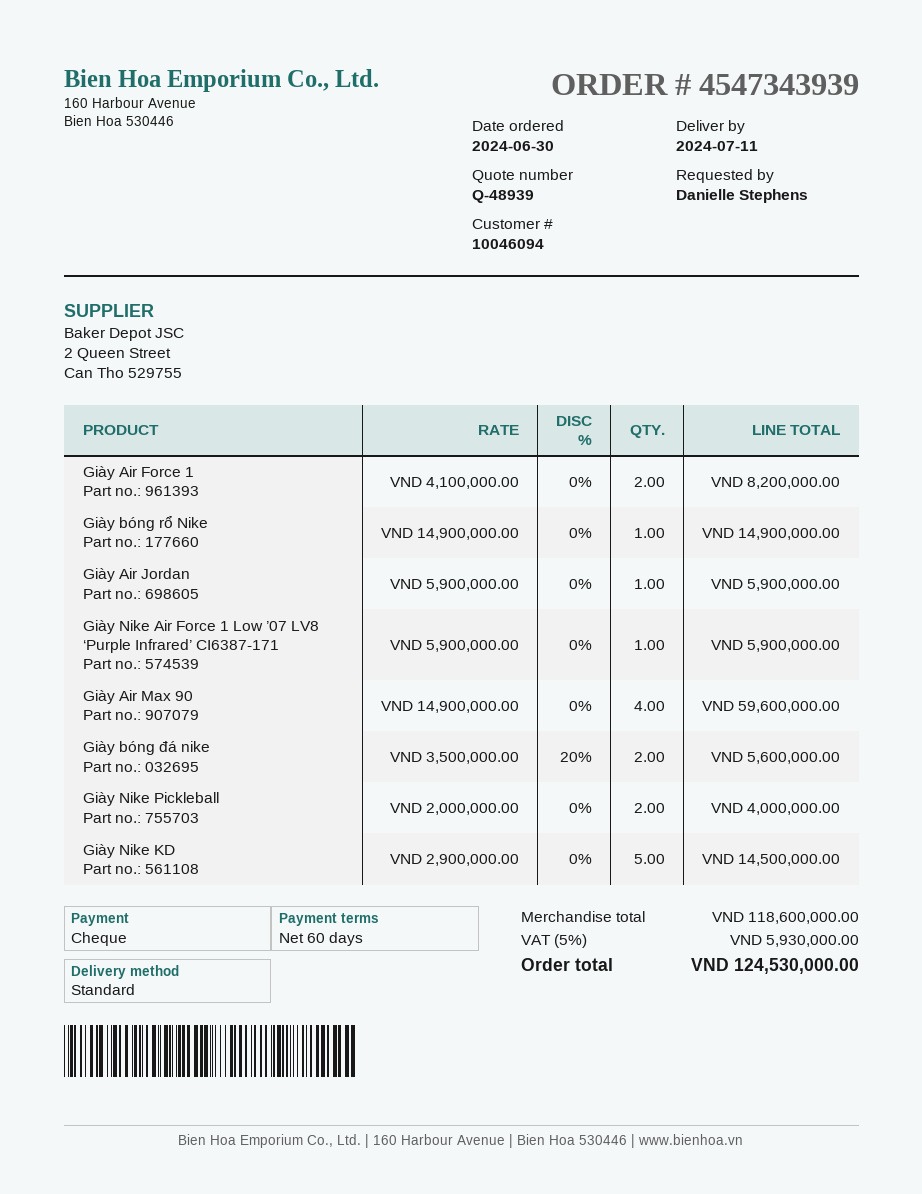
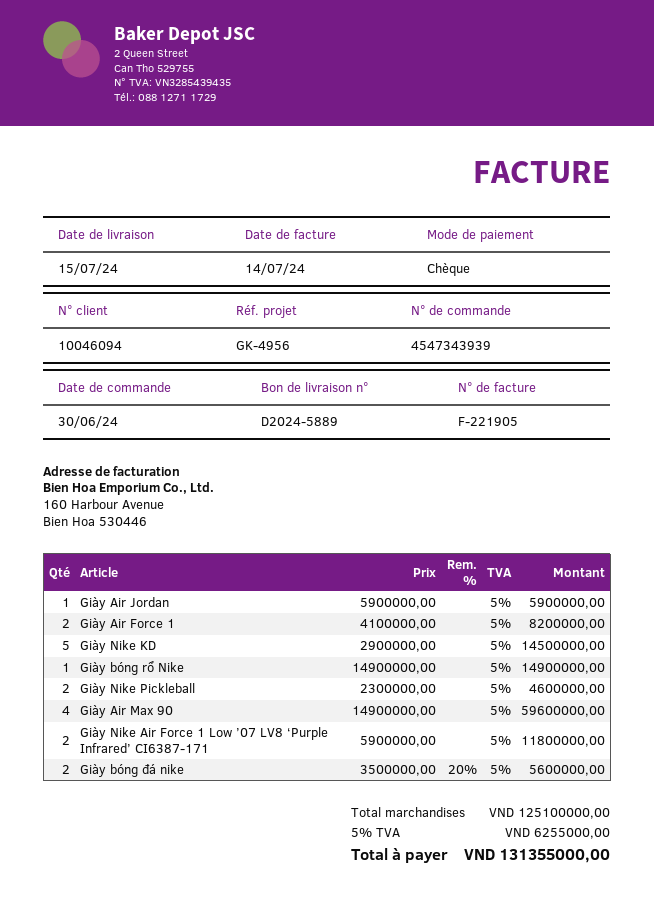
delivery date: 2024-07-11 -> 2024-07-15
Giày Nike Air Force 1 Low ’07 LV8 ‘Purple Infrared’ CI6387-171: 1 x 5900000.00 = 5900000.00 -> 2 x 5900000.00 = 11800000.00
Giày Nike Pickleball: 2 x 2000000.00 = 4000000.00 -> 2 x 2300000.00 = 4600000.00
subtotal: 118600000.00 -> 125100000.00
tax: 5% = 5930000.00 -> 5% = 6255000.00
total: 124530000.00 -> 131355000.00

